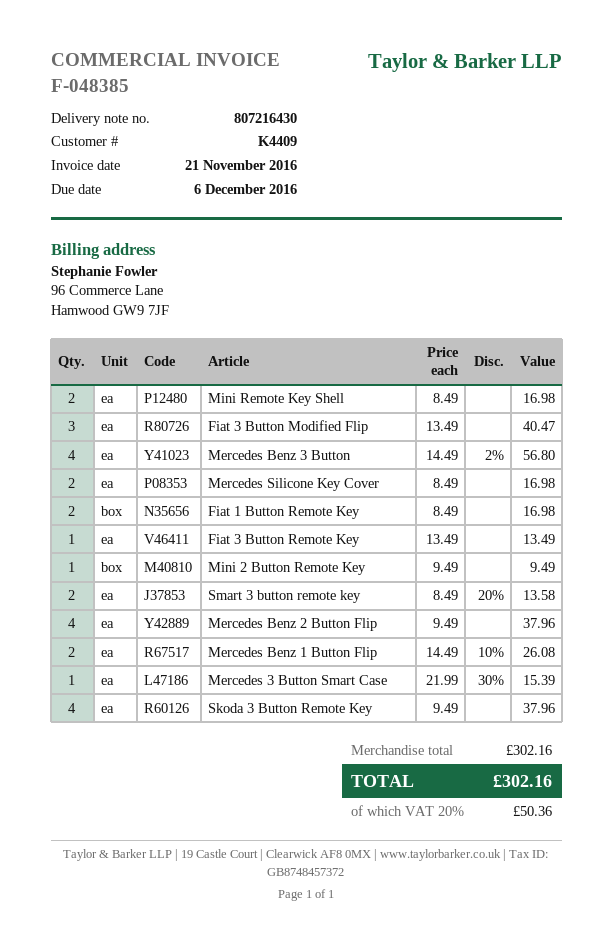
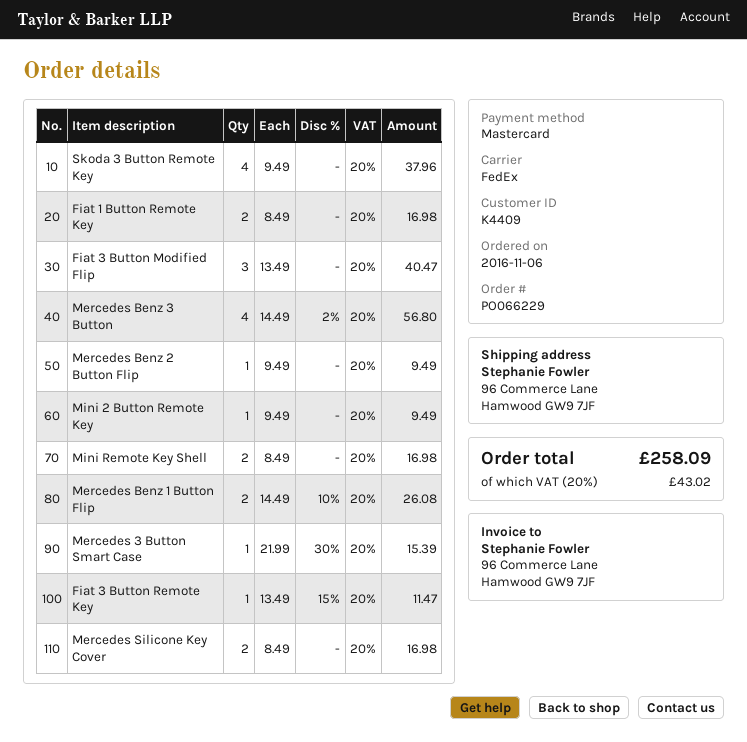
Fiat 3 Button Remote Key: 1 x 13.49 = 13.49 -> 1 x 13.49 - 15% = 11.47
Smart 3 button remote key: 2 x 8.49 - 20% = 13.58 -> none
Mercedes Benz 2 Button Flip: 4 x 9.49 = 37.96 -> 1 x 9.49 = 9.49
tax: 20% = 50.36 -> 20% = 43.02
total: 302.16 -> 258.09

